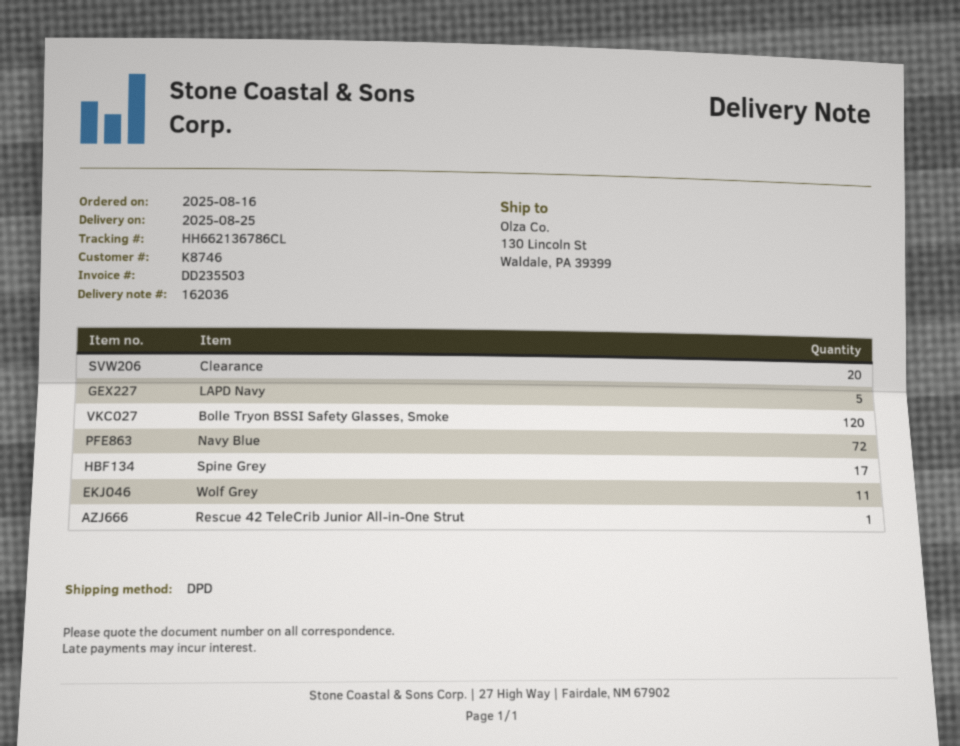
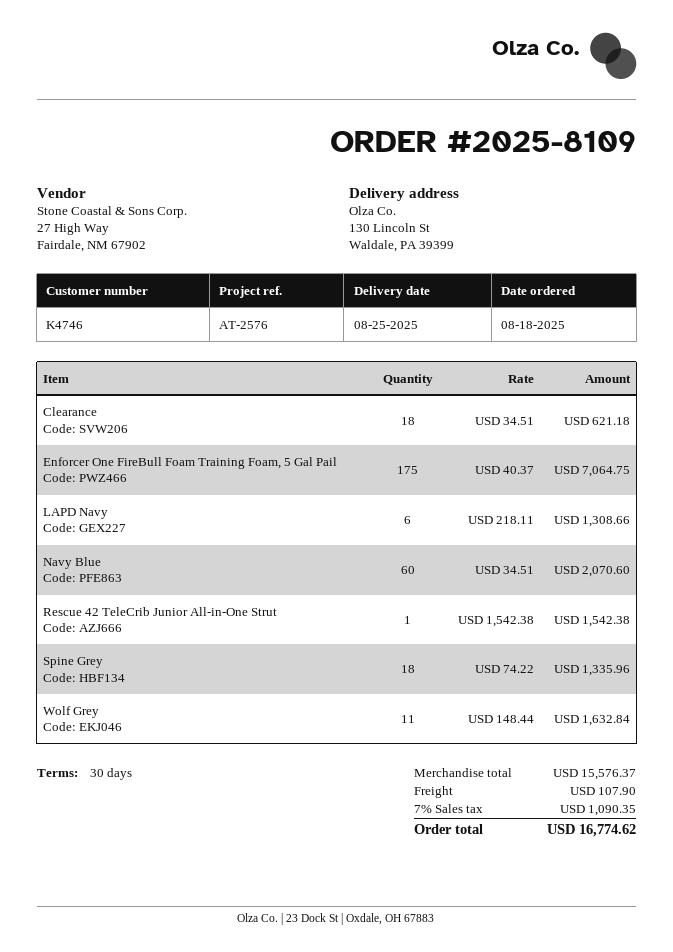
order date: 2025-08-16 -> 2025-08-18
customer number: K8746 -> K4746
Clearance: 20 -> 18
LAPD Navy: 5 -> 6
Bolle Tryon BSSI Safety Glasses, Smoke: 120 -> none
Navy Blue: 72 -> 60
Spine Grey: 17 -> 18
Enforcer One FireBull Foam Training Foam, 5 Gal Pail: none -> 175

